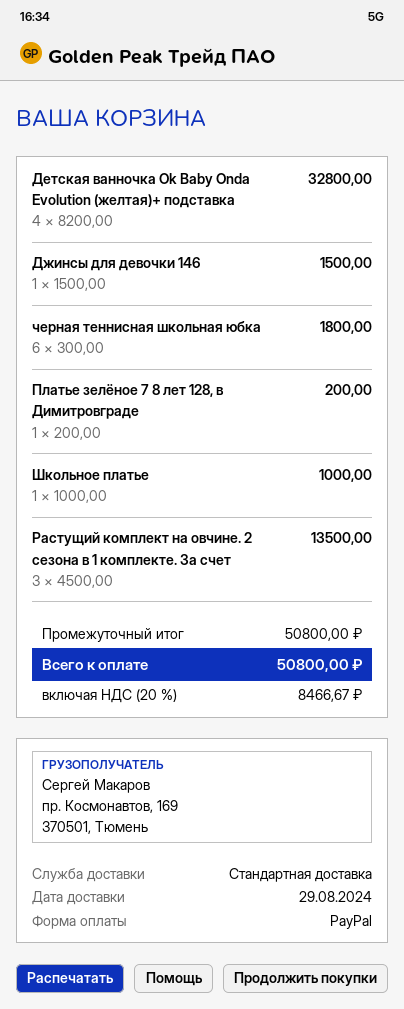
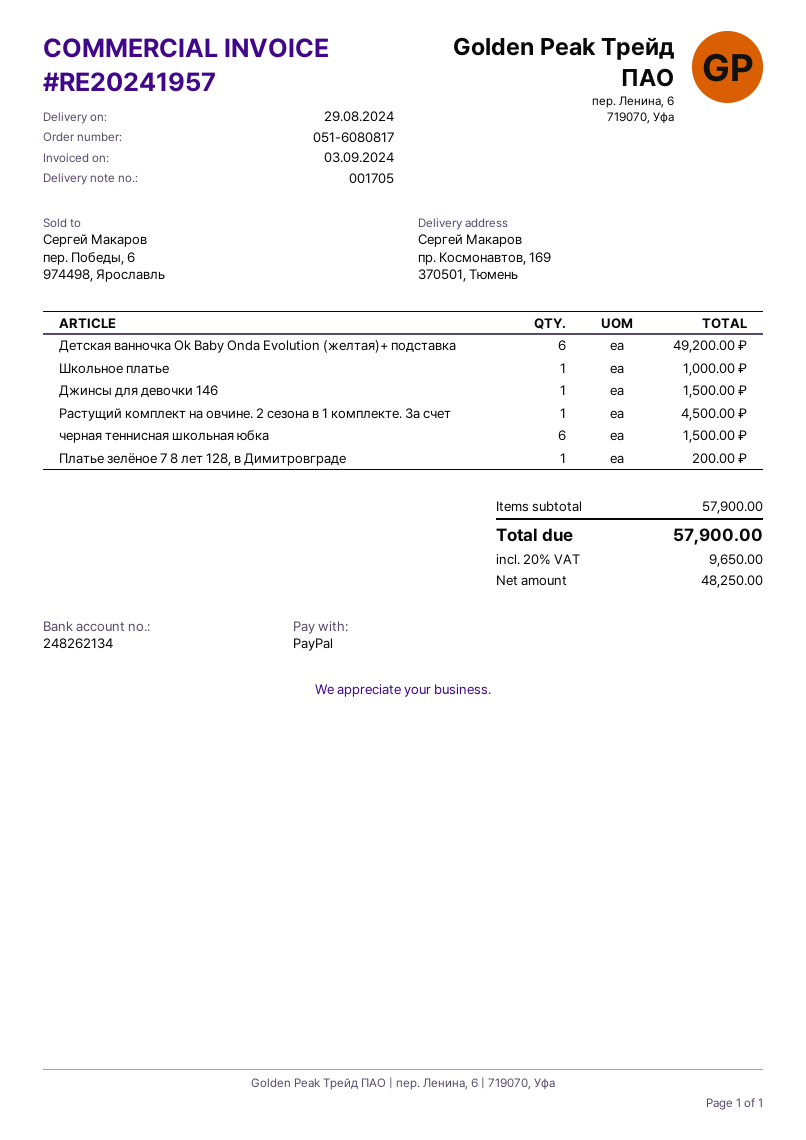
Детская ванночка Ok Baby Onda Evolution (желтая)+ подставка: 4 for 32800.00 -> 6 for 49200.00
черная теннисная школьная юбка: 6 for 1800.00 -> 6 for 1500.00
Растущий комплект на овчине. 2 сезона в 1 комплекте. За счет: 3 for 13500.00 -> 1 for 4500.00
subtotal: 50800.00 -> 57900.00
tax: 20% = 8466.67 -> 20% = 9650.00
total: 50800.00 -> 57900.00

